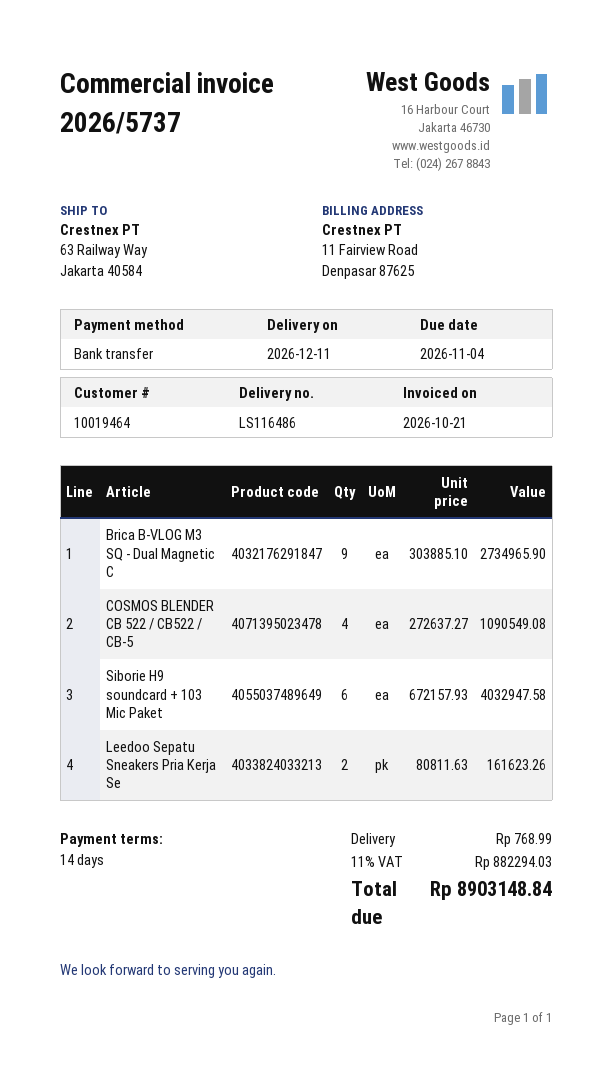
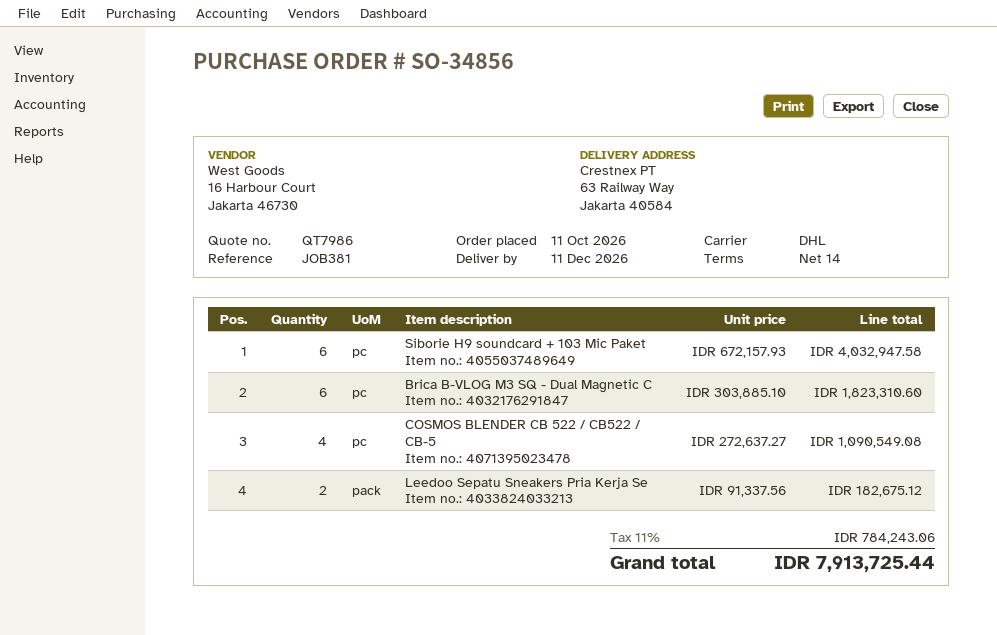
Brica B-VLOG M3 SQ - Dual Magnetic C: 9 x 303885.10 = 2734965.90 -> 6 x 303885.10 = 1823310.60
Leedoo Sepatu Sneakers Pria Kerja Se: 2 x 80811.63 = 161623.26 -> 2 x 91337.56 = 182675.12
shipping: 768.99 -> none
tax: 11% = 882294.03 -> 11% = 784243.06
total: 8903148.84 -> 7913725.44

